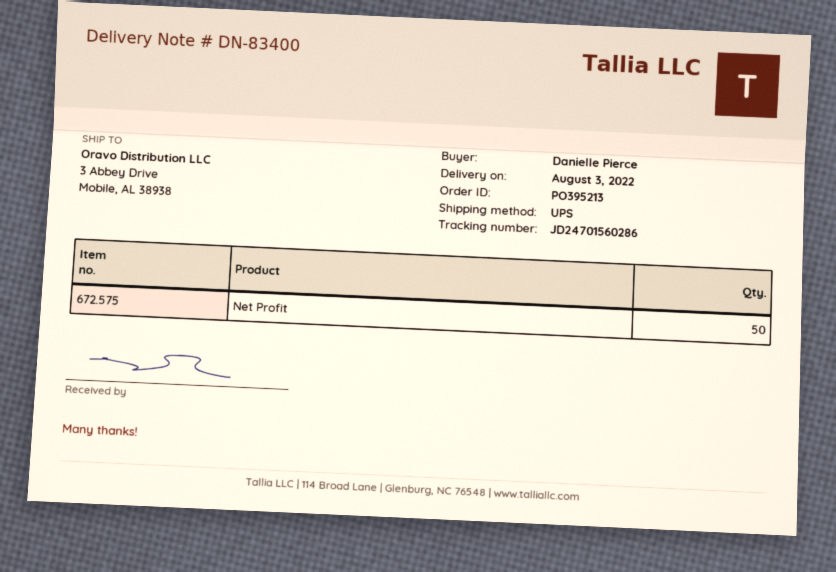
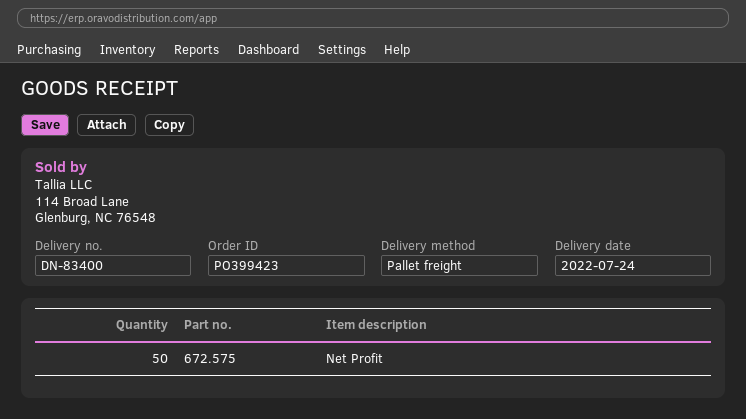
order number: PO395213 -> PO399423
delivery date: 2022-08-03 -> 2022-07-24
shipping method: UPS -> pallet freight

